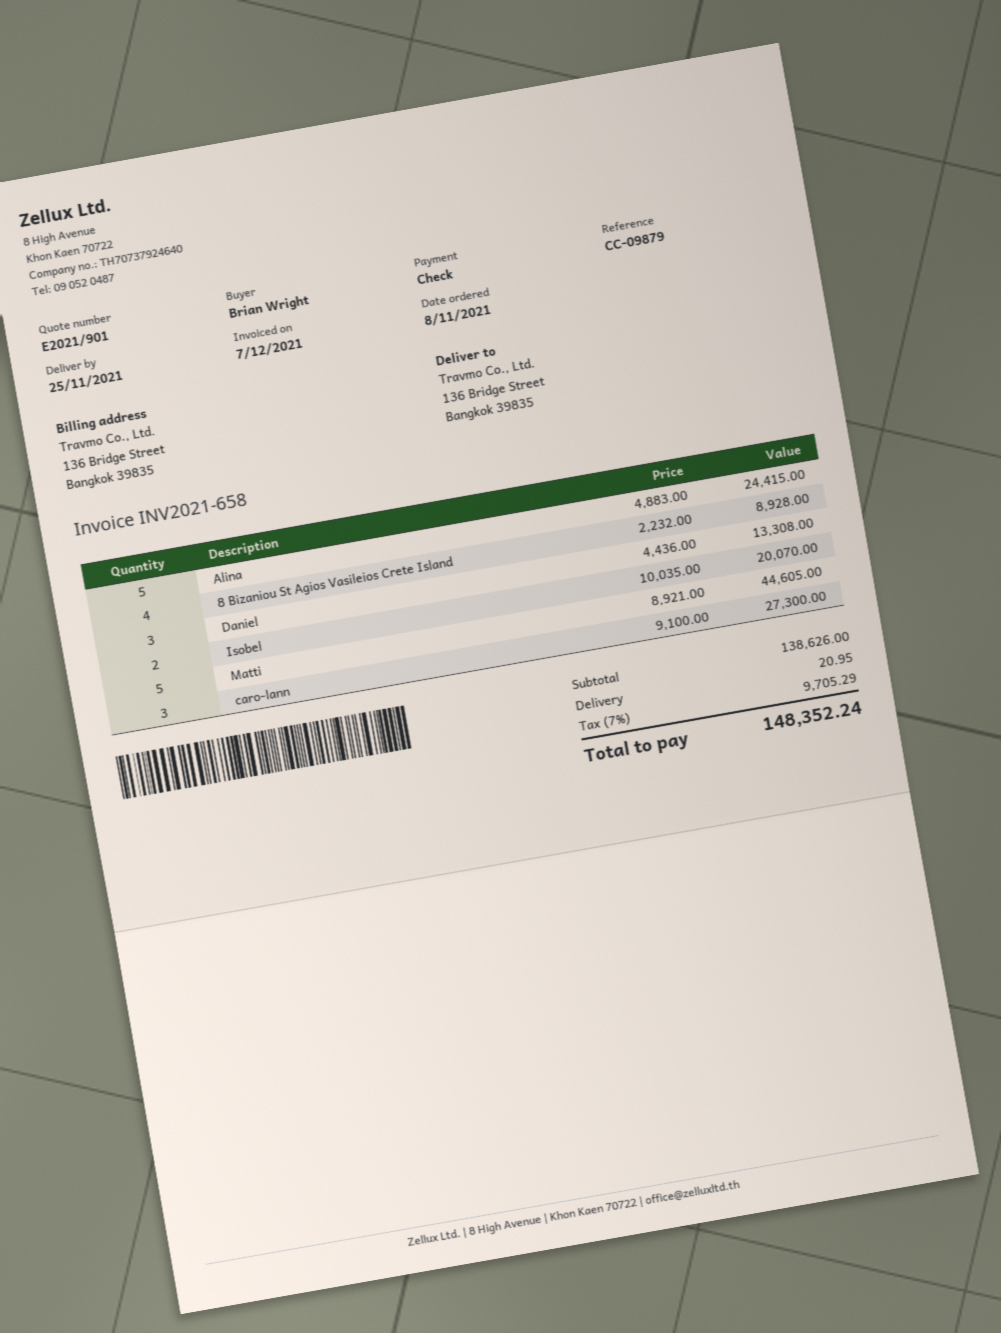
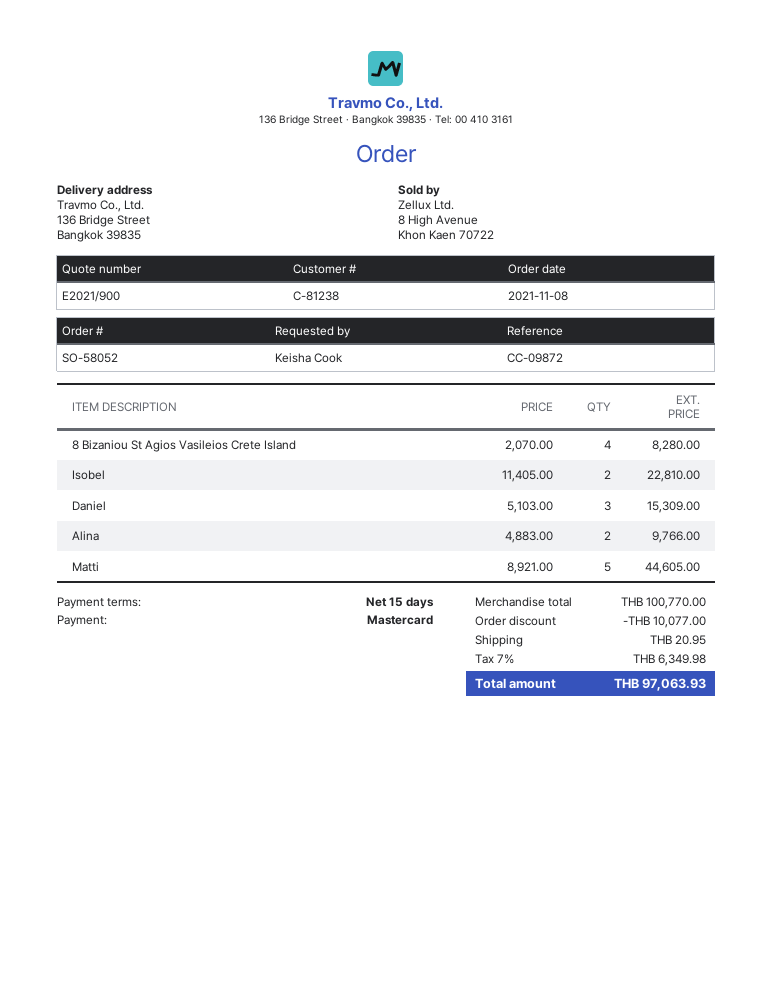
quote number: E2021/901 -> E2021/900
reference: CC-09879 -> CC-09872
ordered by: Brian Wright -> Keisha Cook
payment method: cheque -> Mastercard
Alina: 5 x 4883.00 = 24415.00 -> 2 x 4883.00 = 9766.00
8 Bizaniou St Agios Vasileios Crete Island: 4 x 2232.00 = 8928.00 -> 4 x 2070.00 = 8280.00
Daniel: 3 x 4436.00 = 13308.00 -> 3 x 5103.00 = 15309.00
Isobel: 2 x 10035.00 = 20070.00 -> 2 x 11405.00 = 22810.00
caro-lann: 3 x 9100.00 = 27300.00 -> none
subtotal: 138626.00 -> 100770.00
discount: none -> 10077.00
tax: 7% = 9705.29 -> 7% = 6349.98
total: 148352.24 -> 97063.93

